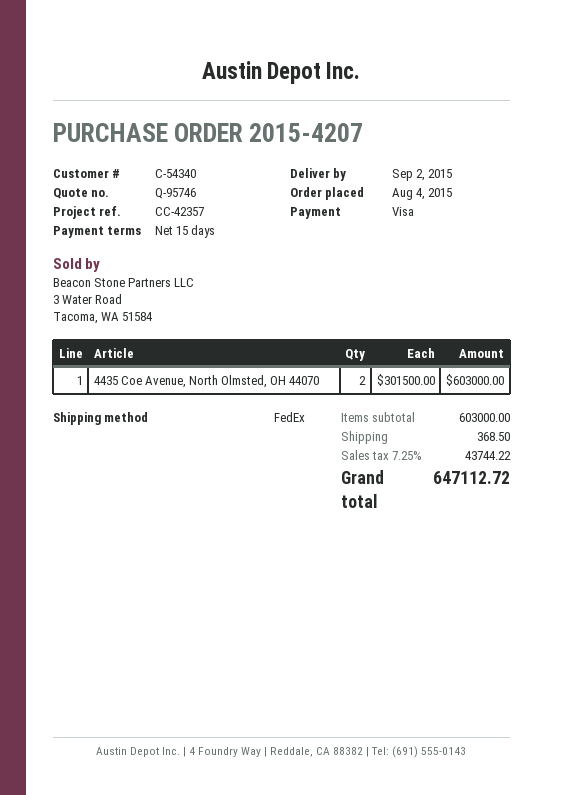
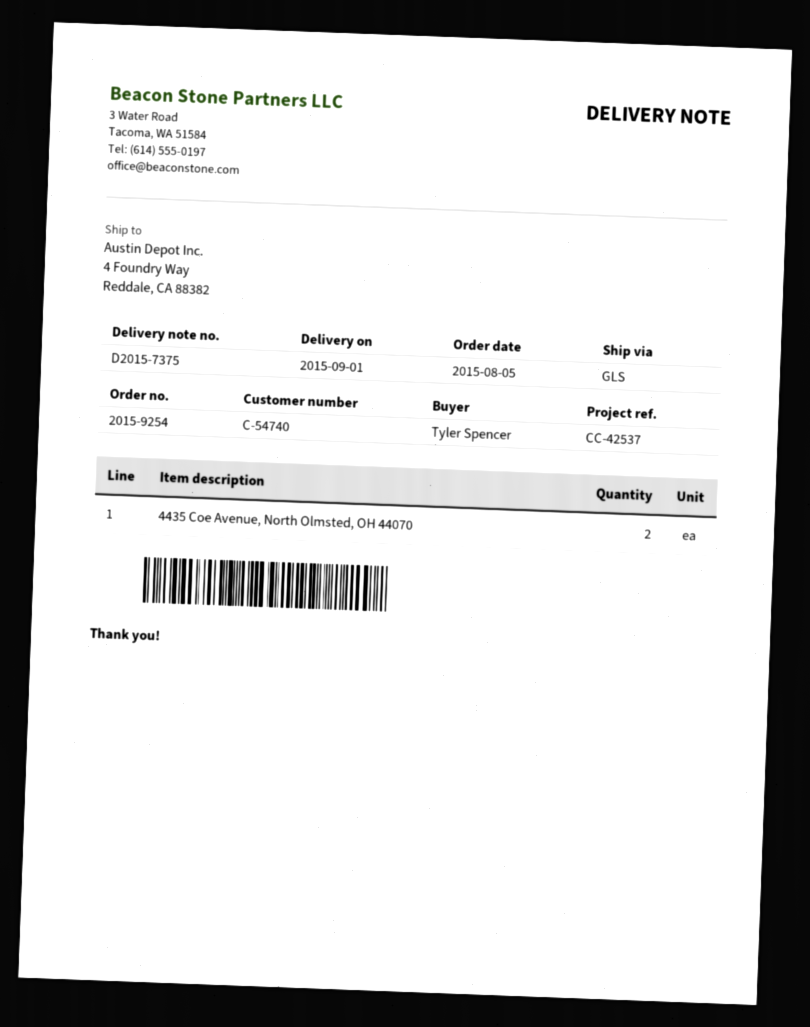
order number: 2015-4207 -> 2015-9254
order date: 2015-08-04 -> 2015-08-05
delivery date: 2015-09-02 -> 2015-09-01
customer number: C-54340 -> C-54740
reference: CC-42357 -> CC-42537
shipping method: FedEx -> GLS

